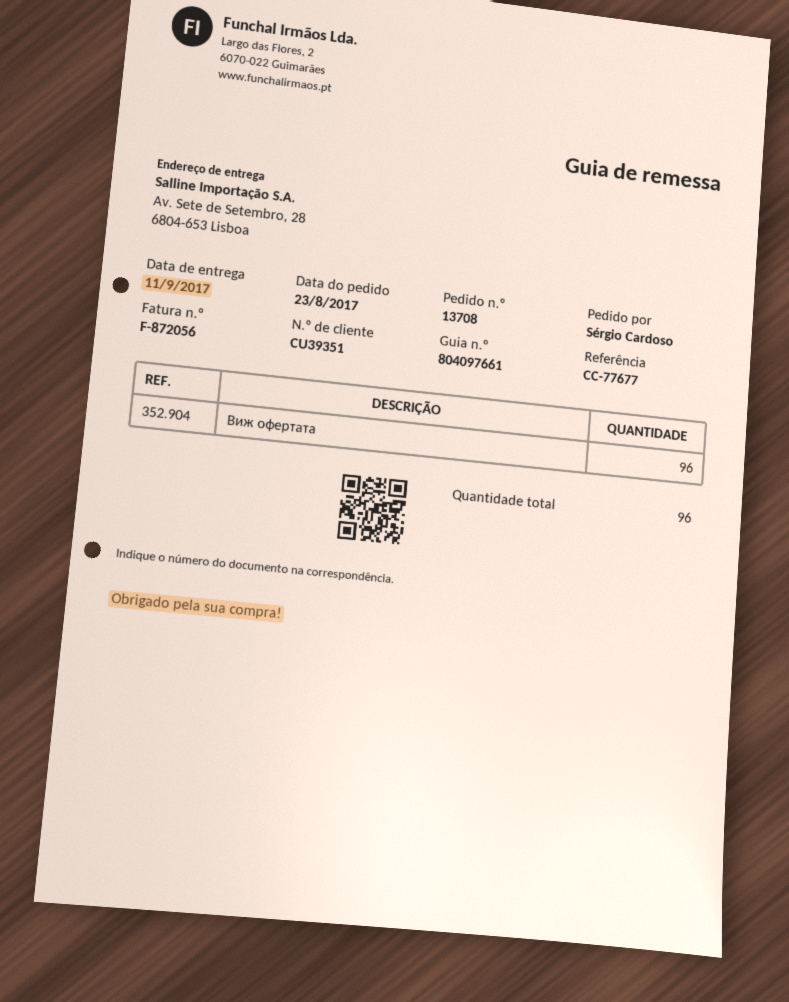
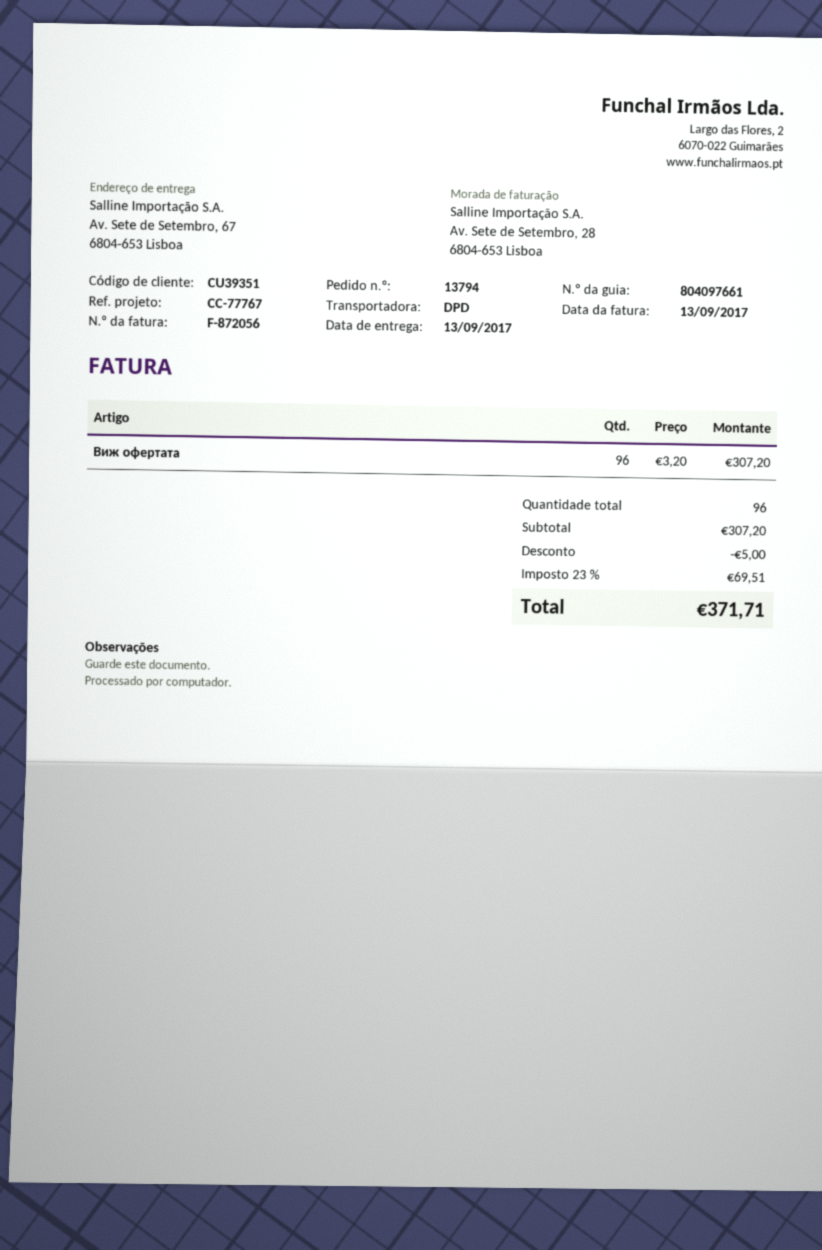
order number: 13708 -> 13794
delivery date: 2017-09-11 -> 2017-09-13
reference: CC-77677 -> CC-77767
ship to: Av. Sete de Setembro, 28, 6804-653 Lisboa -> Av. Sete de Setembro, 67, 6804-653 Lisboa

